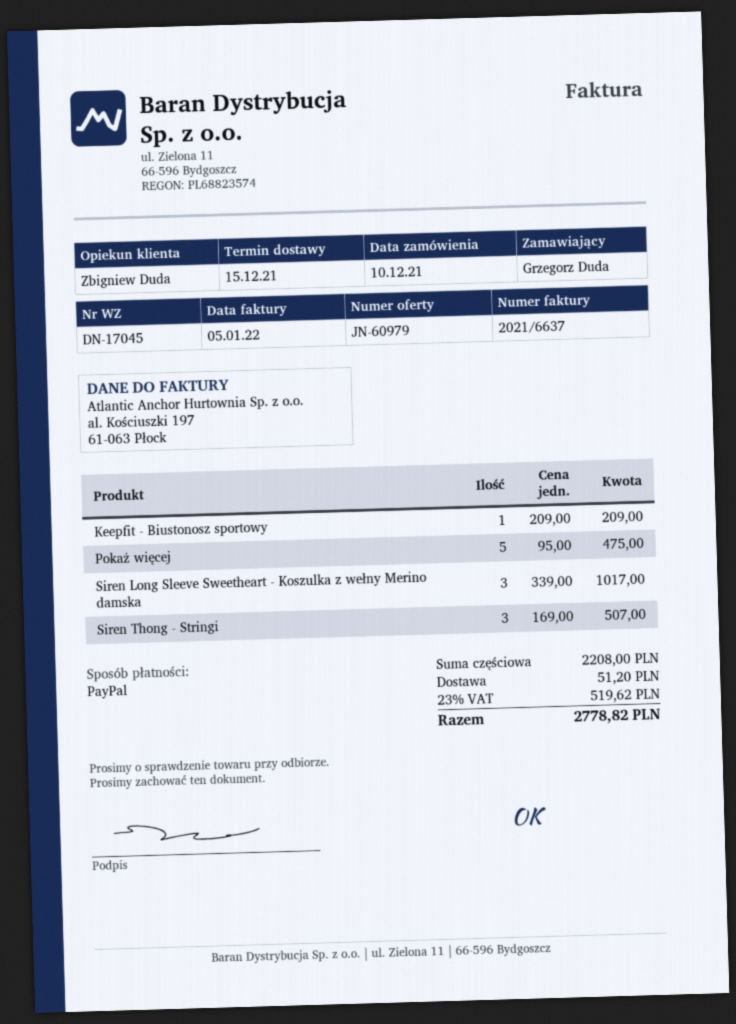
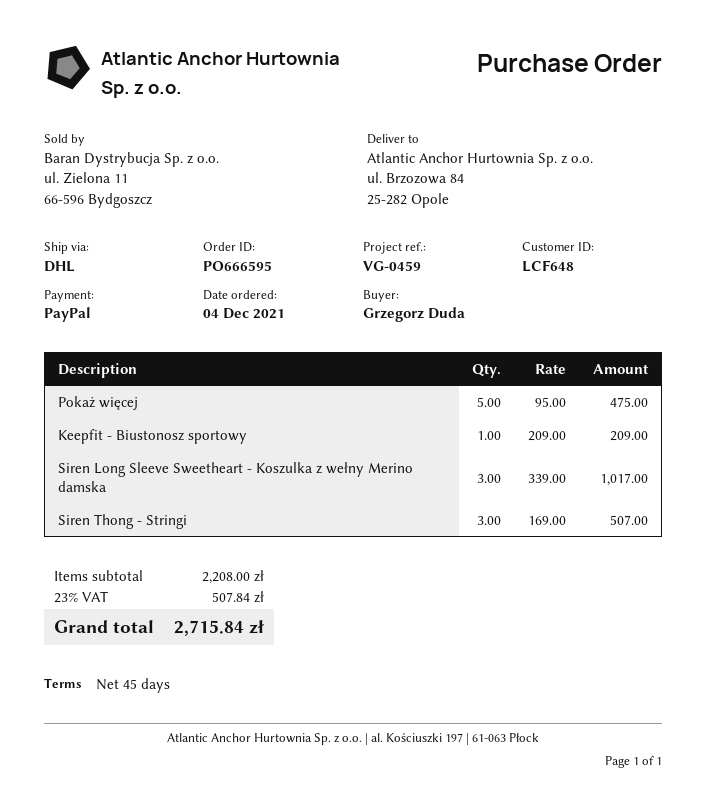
order date: 2021-12-10 -> 2021-12-04
shipping: 51.20 -> none
tax: 23% = 519.62 -> 23% = 507.84
total: 2778.82 -> 2715.84

